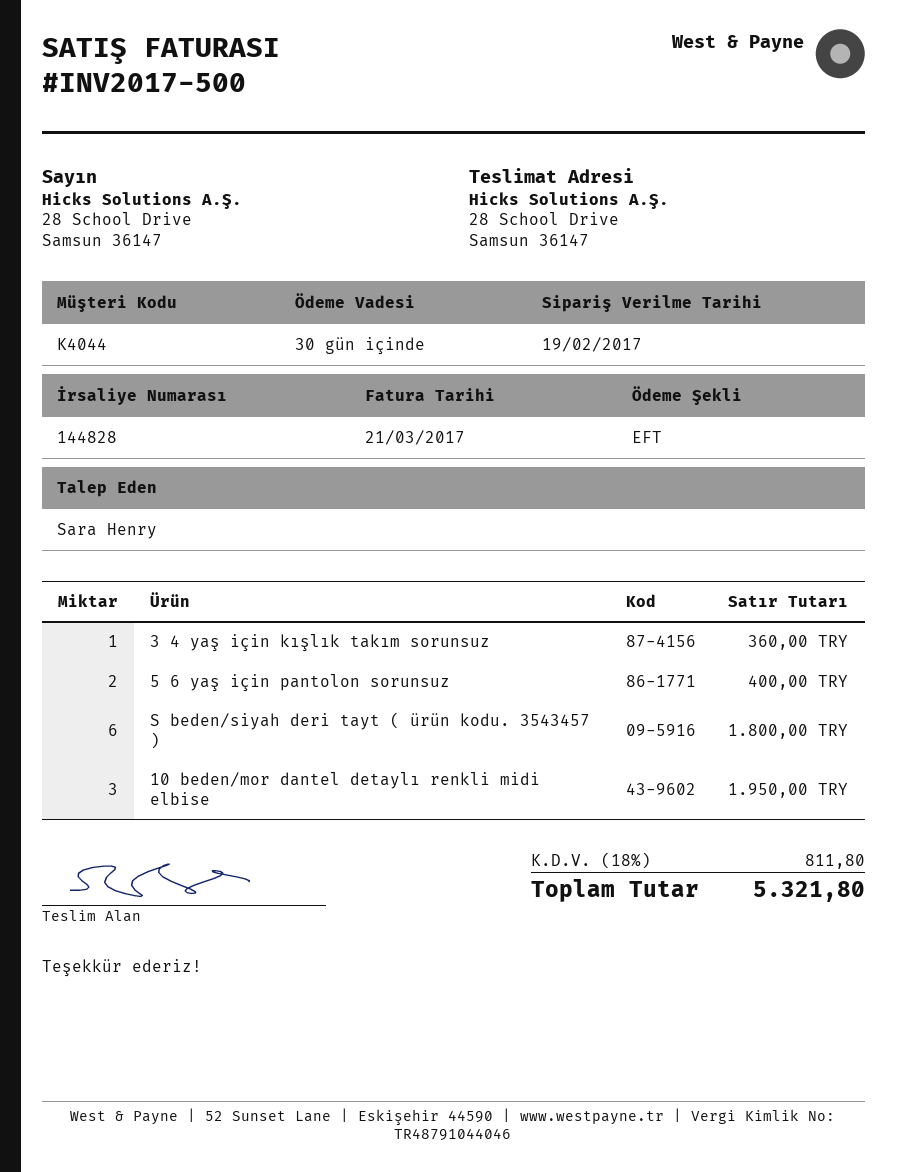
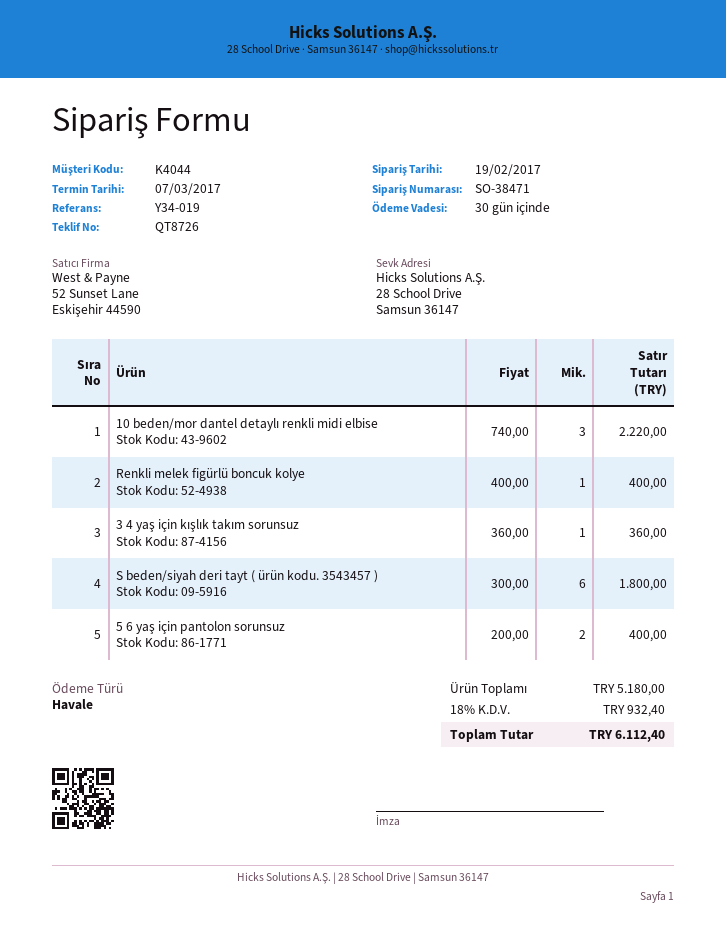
10 beden/mor dantel detaylı renkli midi elbise: 3 for 1950.00 -> 3 for 2220.00
Renkli melek figürlü boncuk kolye: none -> 1 for 400.00
tax: 18% = 811.80 -> 18% = 932.40
total: 5321.80 -> 6112.40

